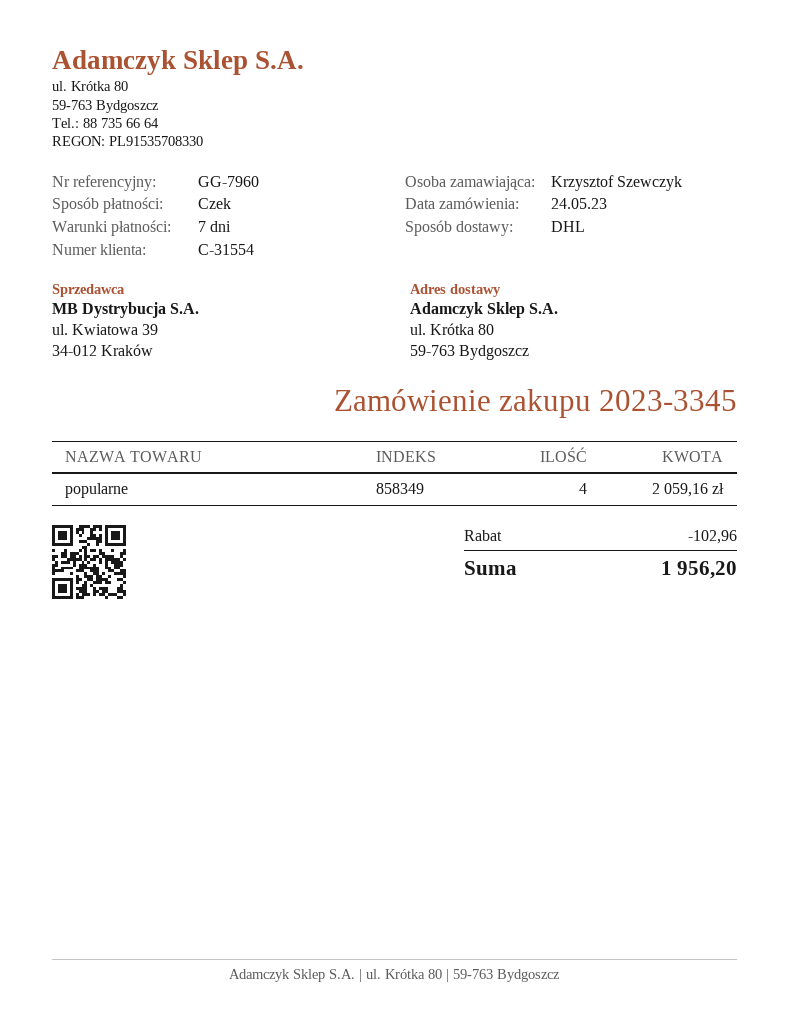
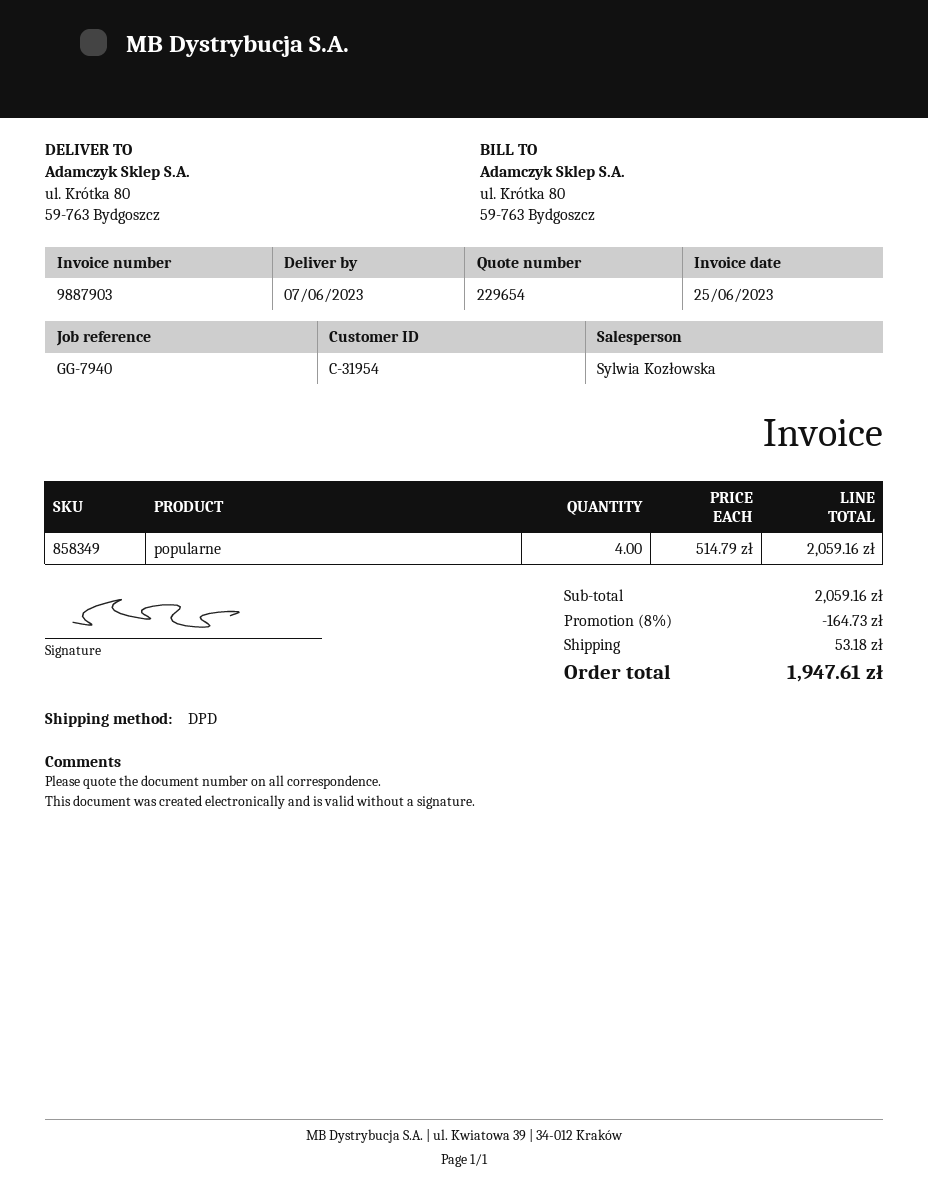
customer number: C-31554 -> C-31954
reference: GG-7960 -> GG-7940
shipping method: DHL -> DPD
discount: 102.96 -> 164.73
shipping: none -> 53.18
total: 1956.20 -> 1947.61

